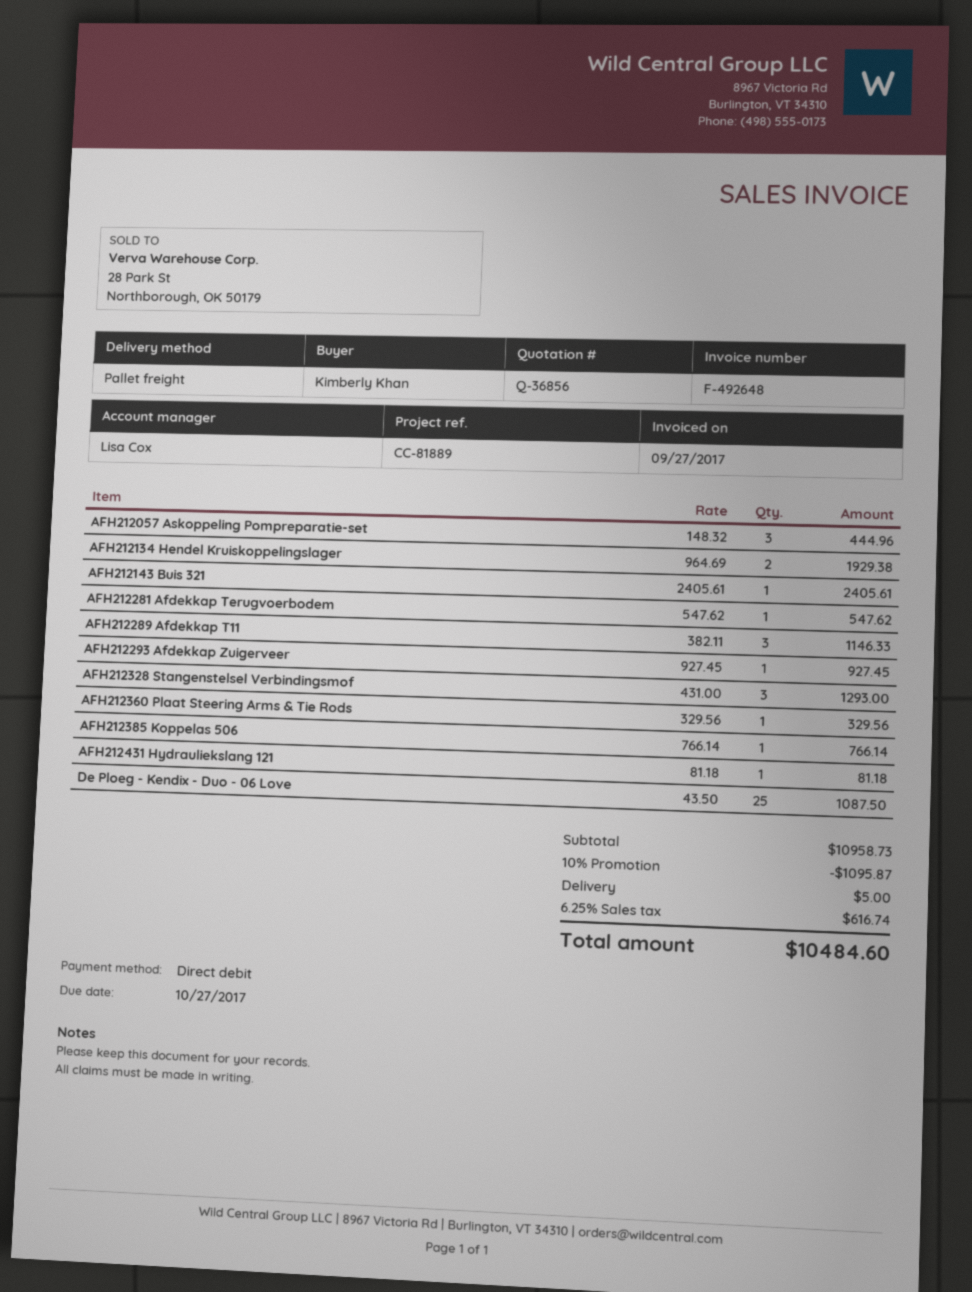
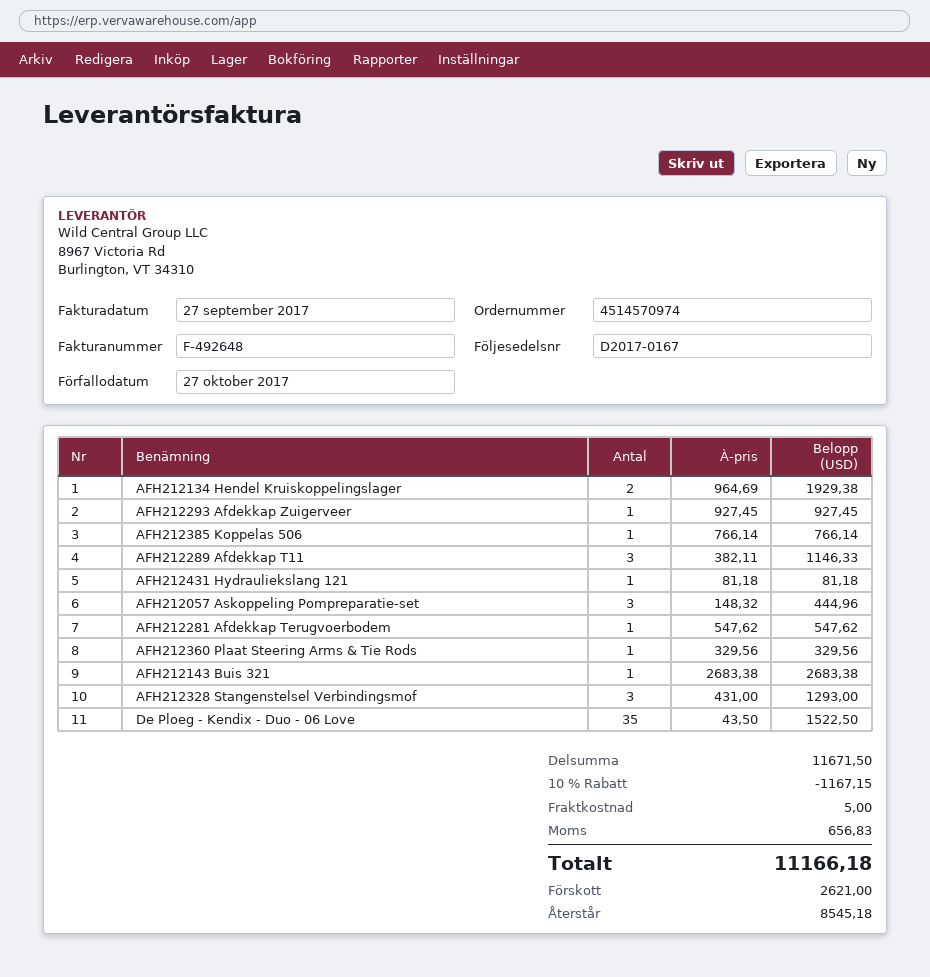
AFH212143 Buis 321: 1 x 2405.61 = 2405.61 -> 1 x 2683.38 = 2683.38
De Ploeg - Kendix - Duo - 06 Love: 25 x 43.50 = 1087.50 -> 35 x 43.50 = 1522.50
subtotal: 10958.73 -> 11671.50
discount: 10% = 1095.87 -> 10% = 1167.15
tax: 616.74 -> 656.83
total: 10484.60 -> 11166.18

